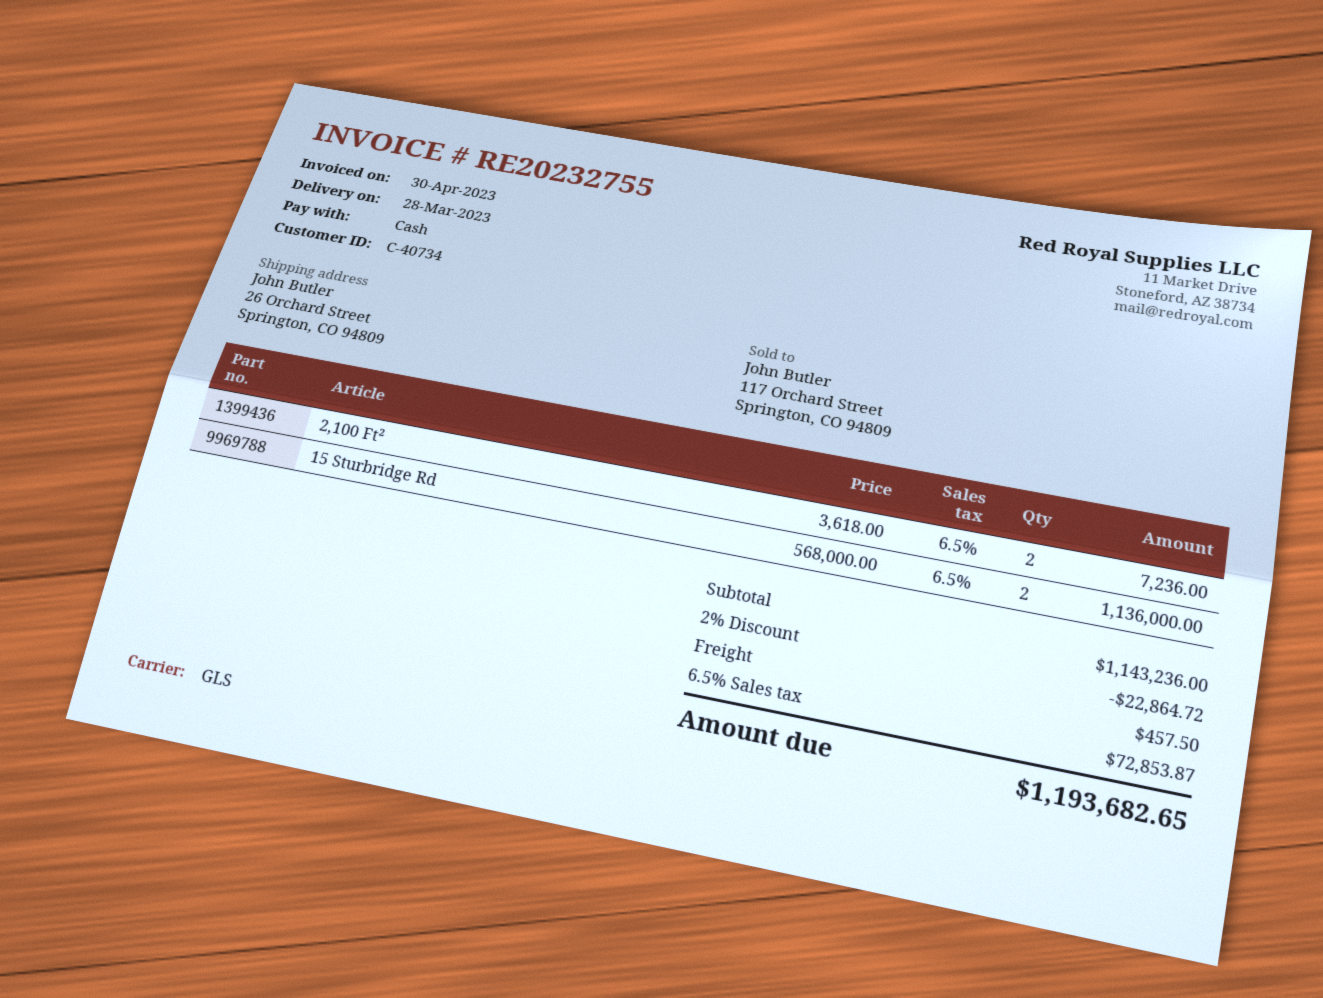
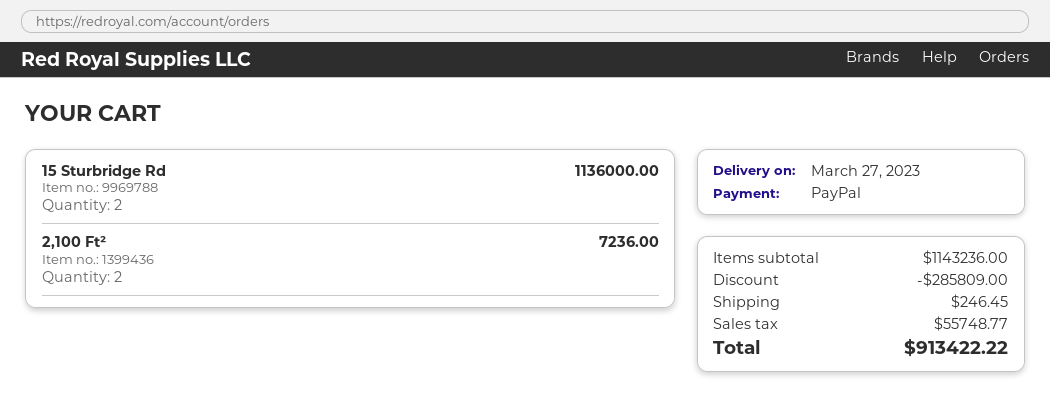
delivery date: 2023-03-28 -> 2023-03-27
payment method: cash -> PayPal
discount: 22864.72 -> 285809.00
shipping: 457.50 -> 246.45
tax: 72853.87 -> 55748.77
total: 1193682.65 -> 913422.22

